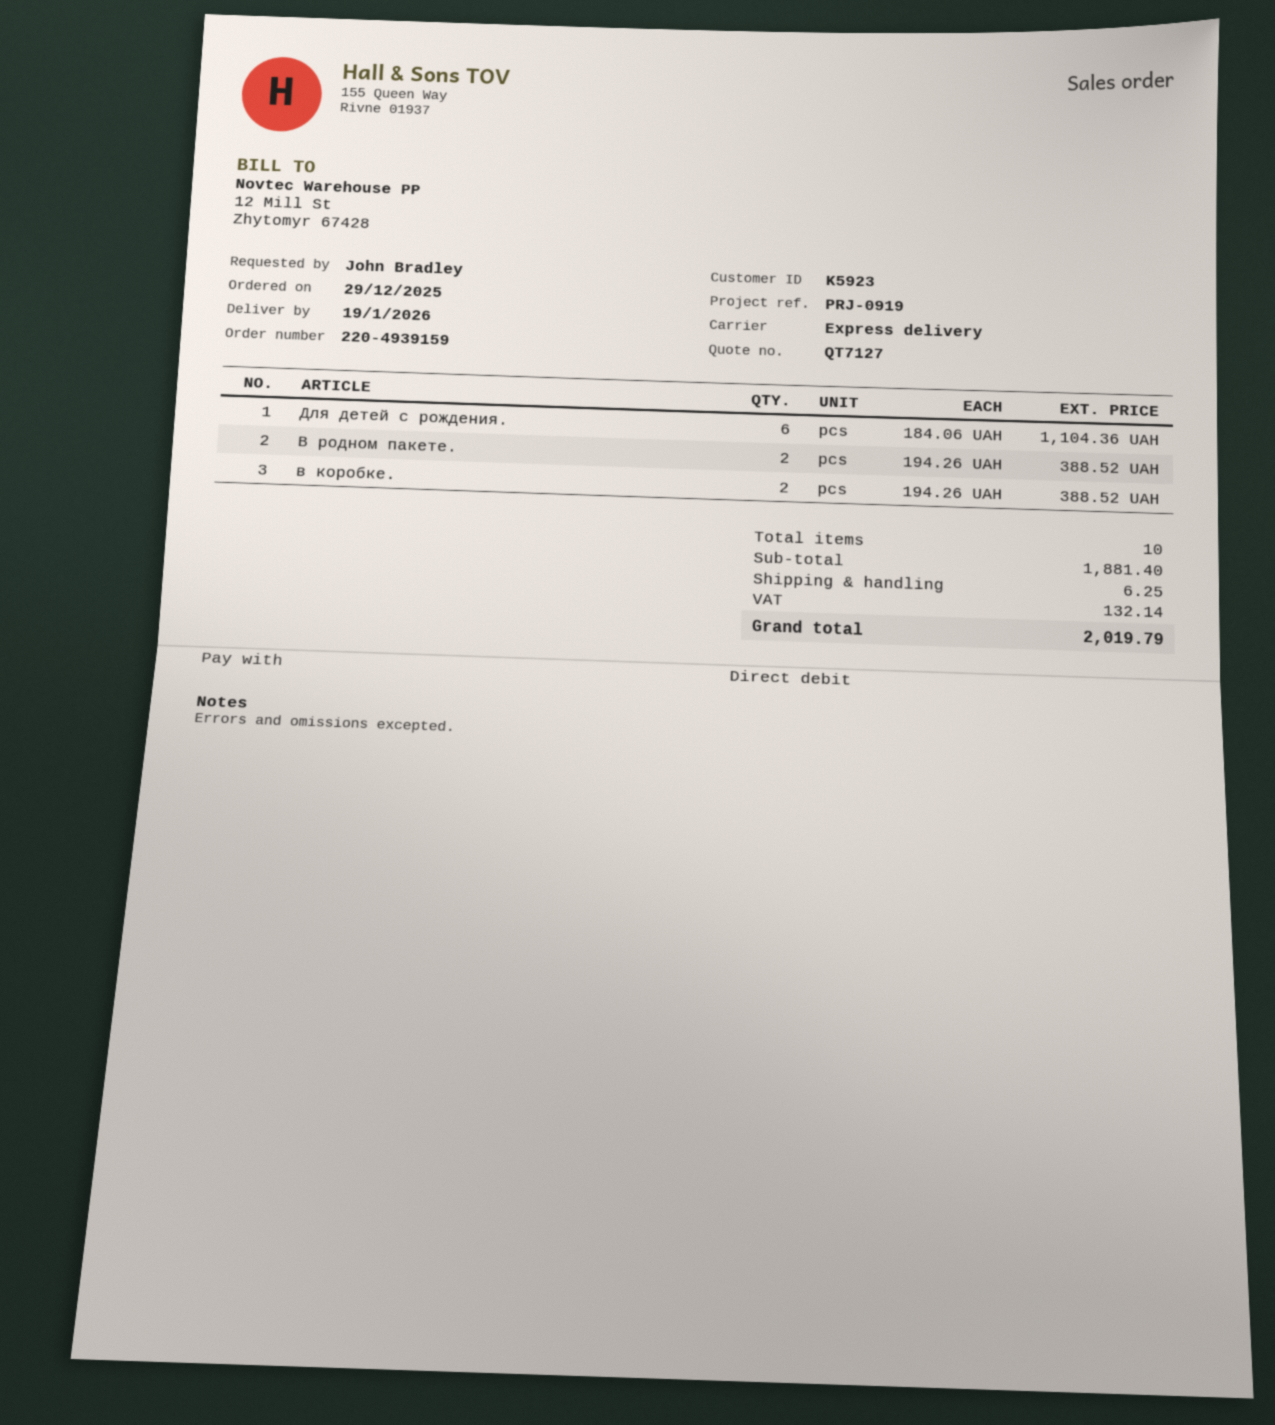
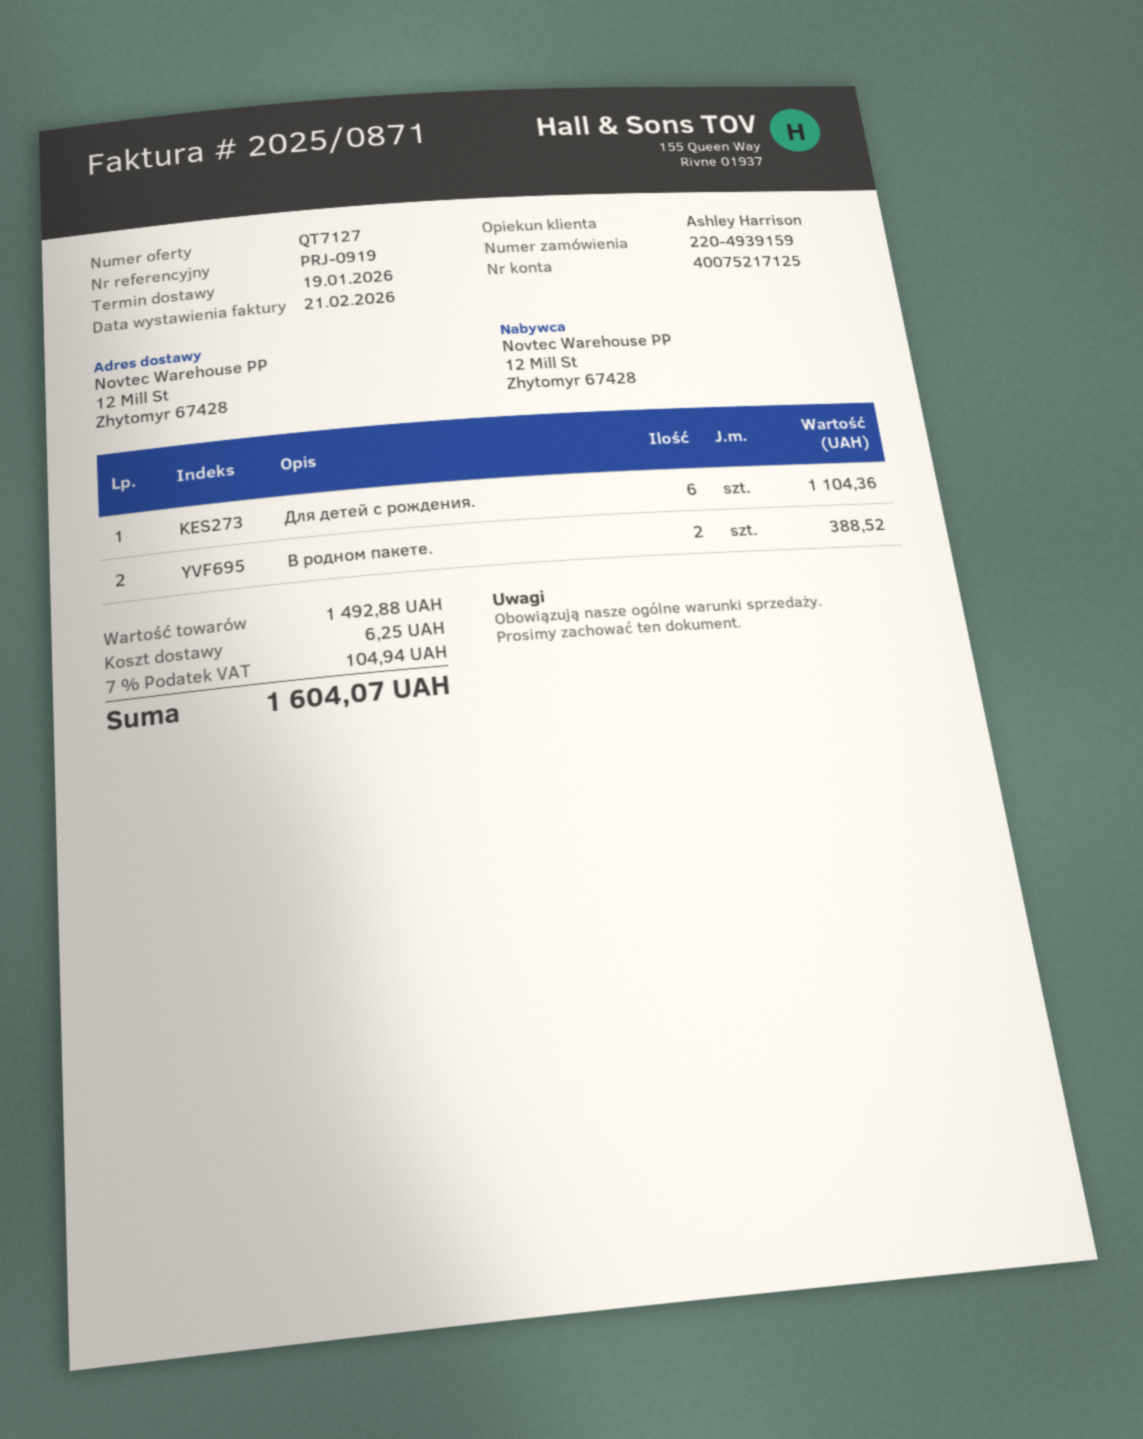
в коробке.: 2 for 388.52 -> none
subtotal: 1881.40 -> 1492.88
tax: 132.14 -> 104.94
total: 2019.79 -> 1604.07

